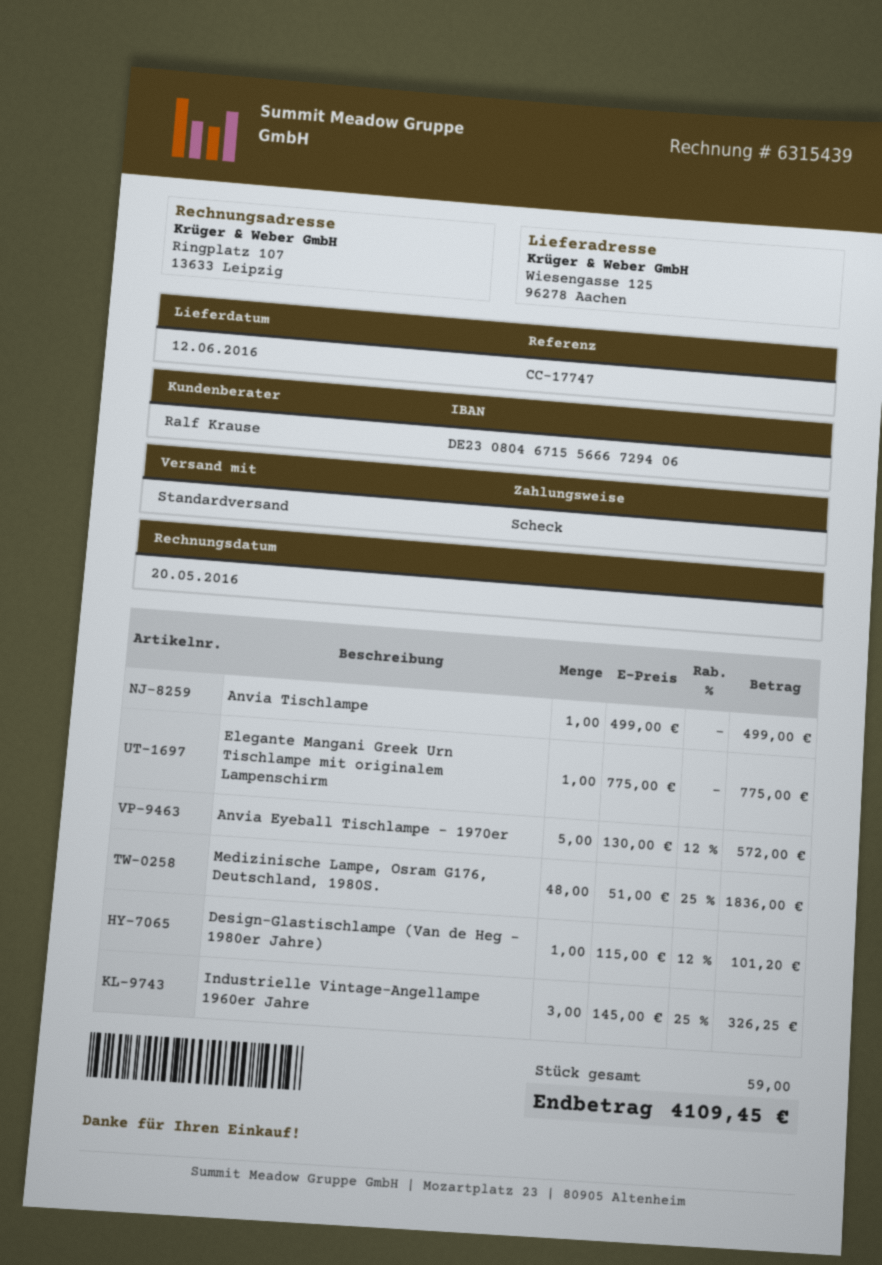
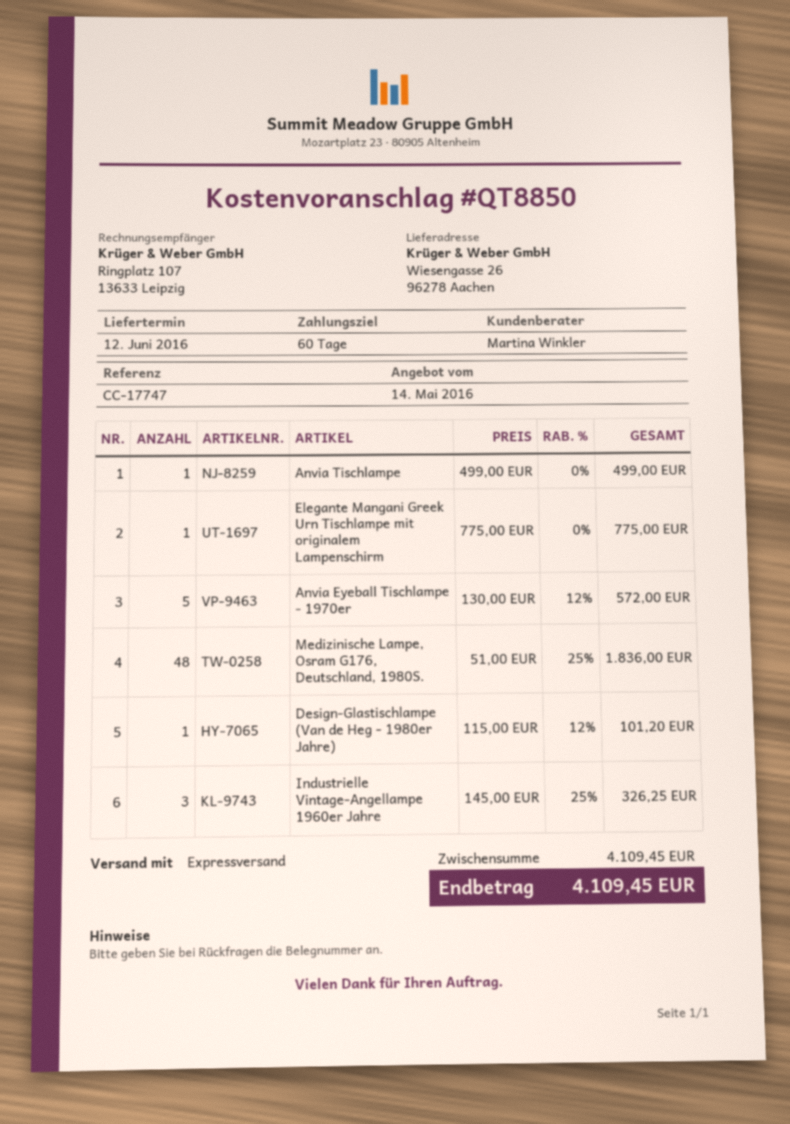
sales rep: Ralf Krause -> Martina Winkler
shipping method: standard -> express
ship to: Wiesengasse 125, 96278 Aachen -> Wiesengasse 26, 96278 Aachen

